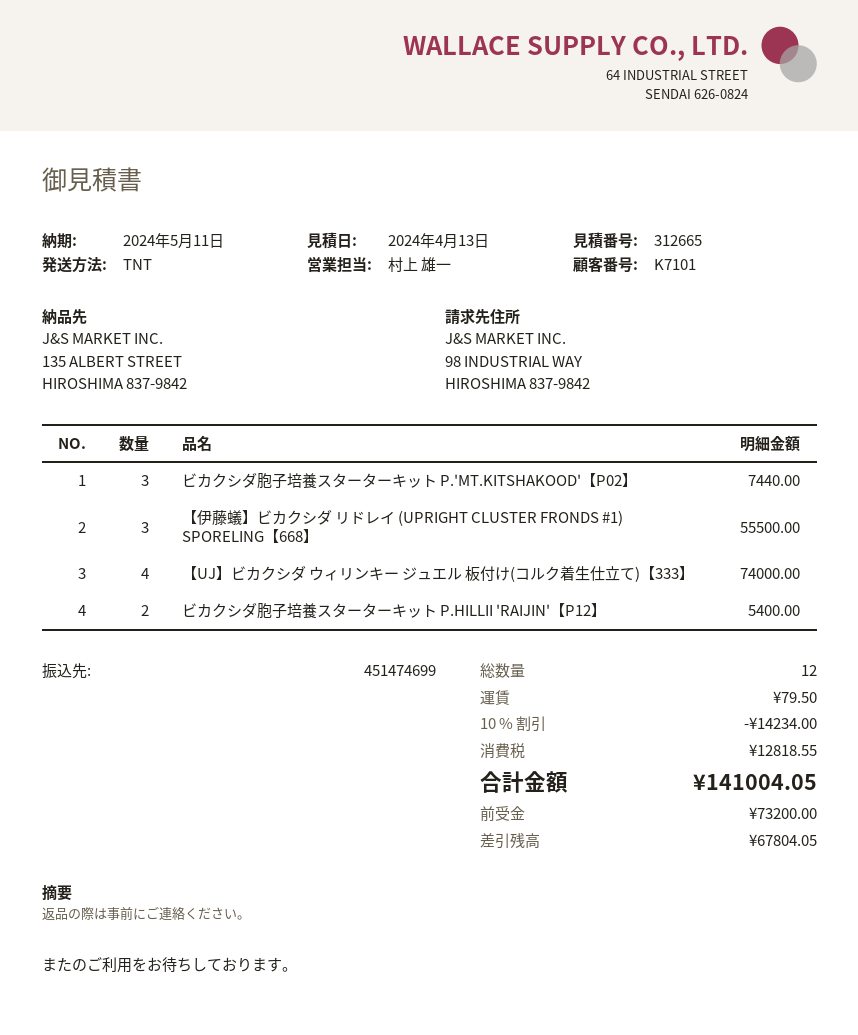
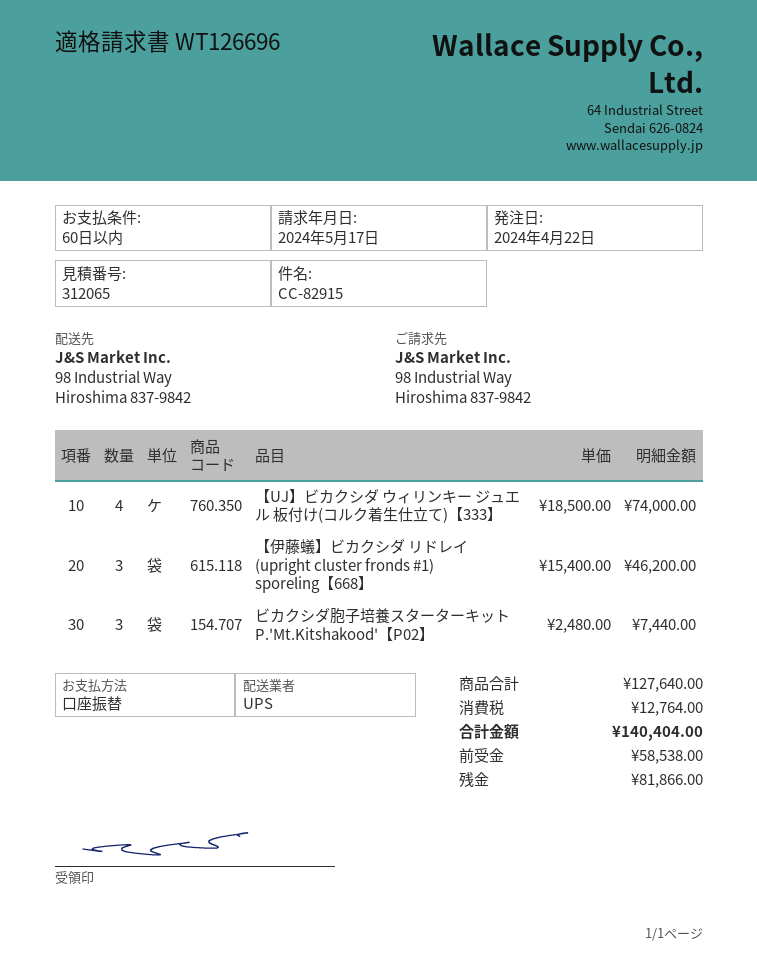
quote number: 312665 -> 312065
shipping method: TNT -> UPS
ship to: 135 ALBERT STREET, HIROSHIMA 837-9842 -> 98 Industrial Way, Hiroshima 837-9842
【伊藤蟻】ビカクシダ リドレイ (UPRIGHT CLUSTER FRONDS #1) SPORELING【668】: 3 for 55500.00 -> 3 for 46200.00
ビカクシダ胞子培養スターターキット P.HILLII 'RAIJIN'【P12】: 2 for 5400.00 -> none
discount: 10% = 14234.00 -> none
shipping: 79.50 -> none
tax: 12818.55 -> 12764.00
total: 141004.05 -> 140404.00
deposit: 73200.00 -> 58538.00
balance: 67804.05 -> 81866.00

